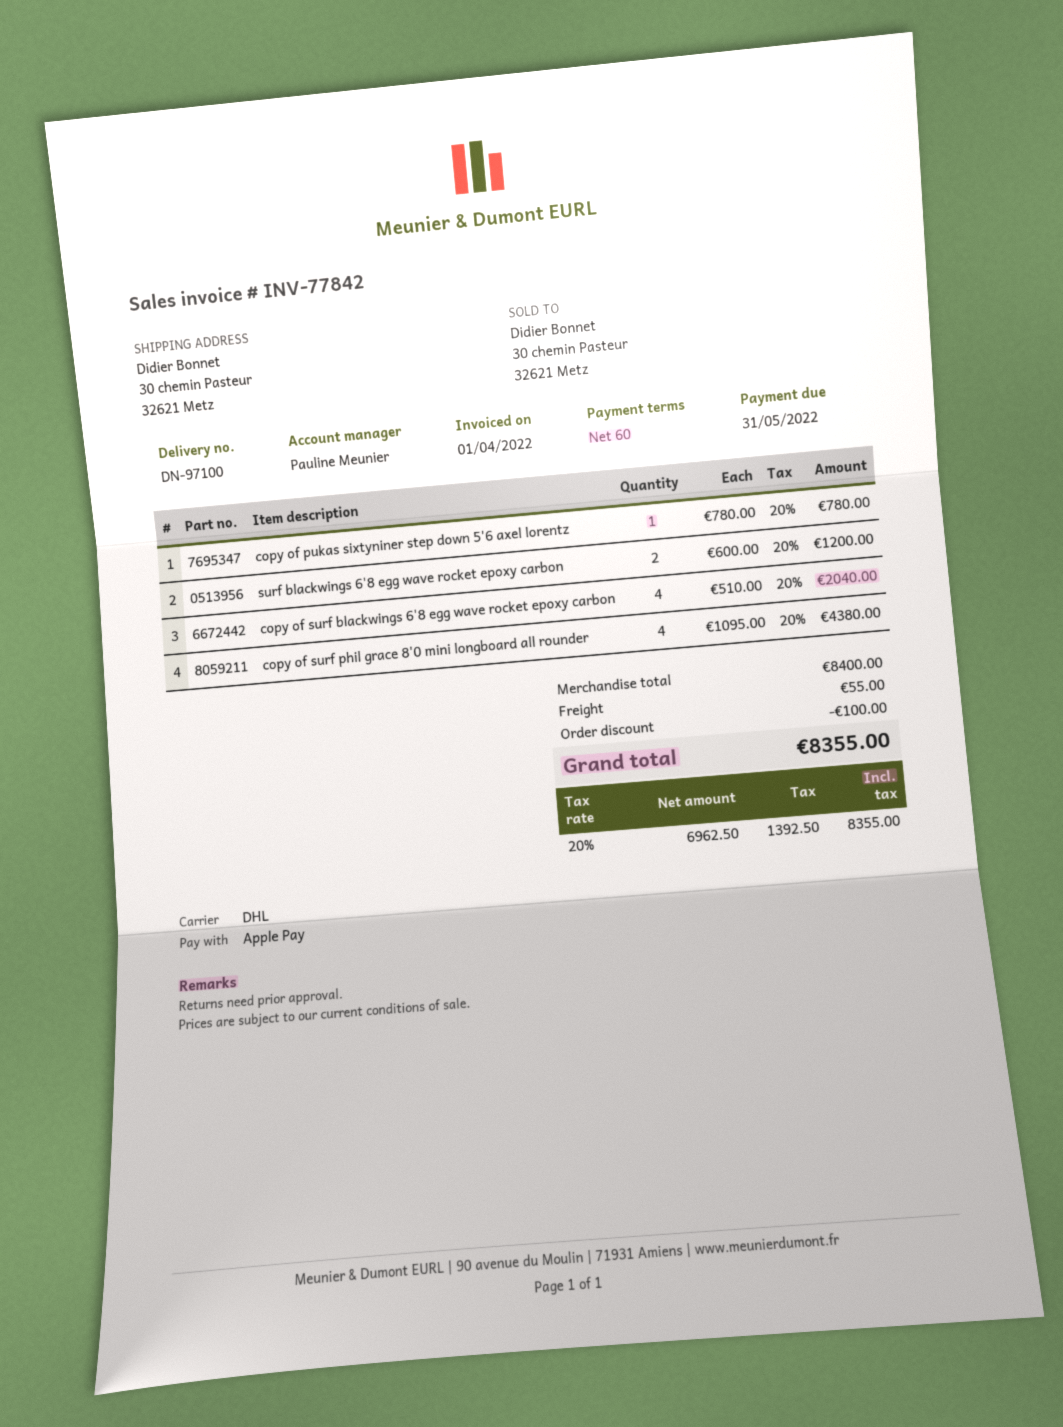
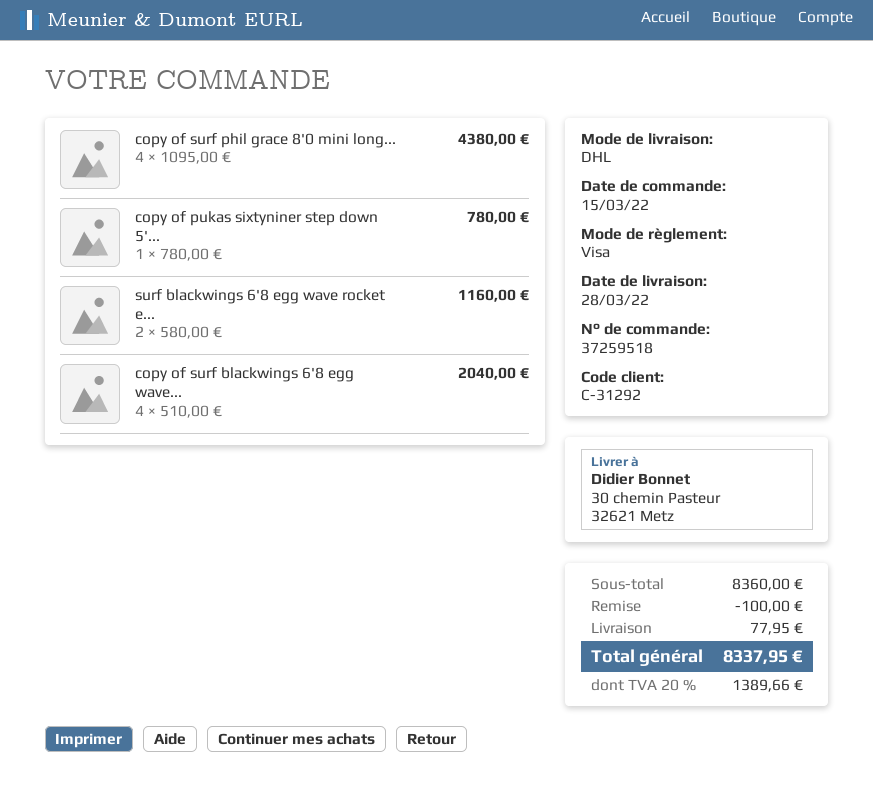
payment method: Apple Pay -> Visa
surf blackwings 6'8 egg wave rocket epoxy carbon: 2 x 600.00 = 1200.00 -> 2 x 580.00 = 1160.00
subtotal: 8400.00 -> 8360.00
shipping: 55.00 -> 77.95
tax: 20% = 1392.50 -> 20% = 1389.66
total: 8355.00 -> 8337.95

